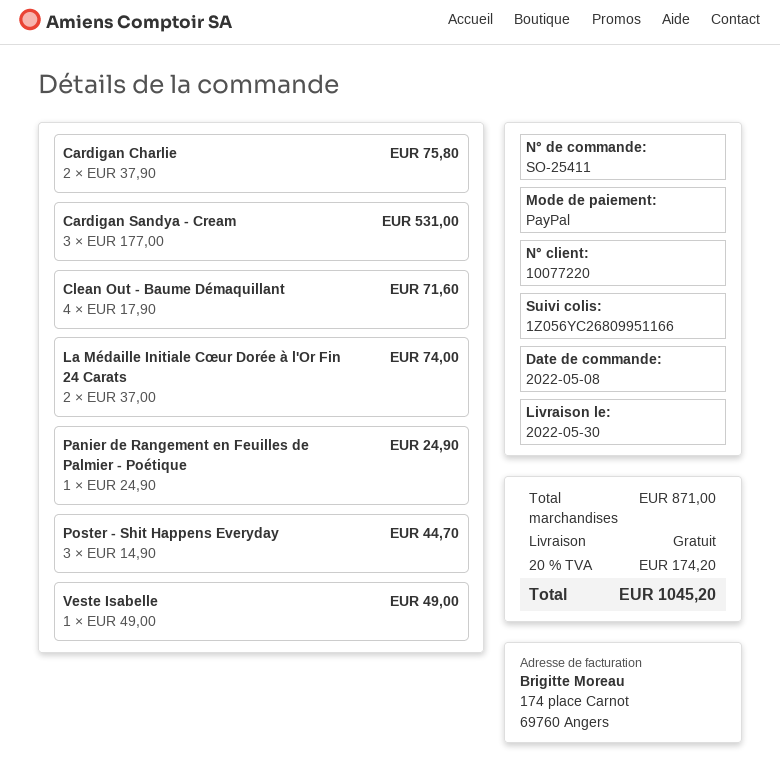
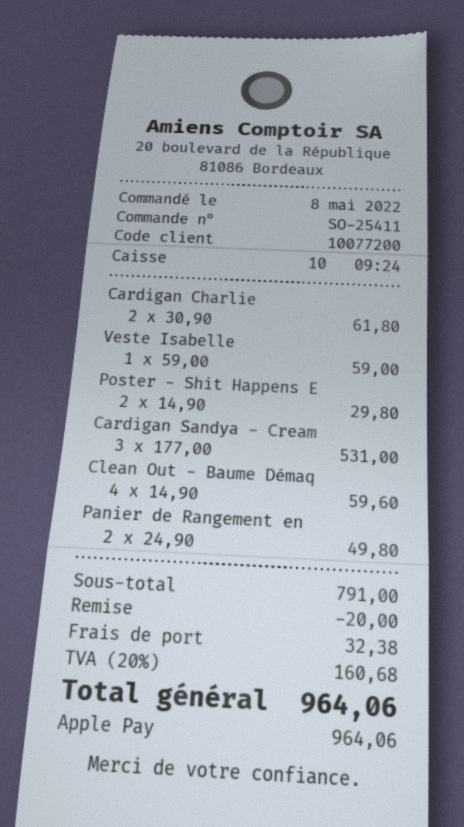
customer number: 10077220 -> 10077200
payment method: PayPal -> Apple Pay
Cardigan Charlie: 2 x 37.90 = 75.80 -> 2 x 30.90 = 61.80
Clean Out - Baume Démaquillant: 4 x 17.90 = 71.60 -> 4 x 14.90 = 59.60
La Médaille Initiale Cœur Dorée à l'Or Fin 24 Carats: 2 x 37.00 = 74.00 -> none
Panier de Rangement en Feuilles de Palmier - Poétique: 1 x 24.90 = 24.90 -> 2 x 24.90 = 49.80
Poster - Shit Happens Everyday: 3 x 14.90 = 44.70 -> 2 x 14.90 = 29.80
Veste Isabelle: 1 x 49.00 = 49.00 -> 1 x 59.00 = 59.00
subtotal: 871.00 -> 791.00
discount: none -> 20.00
shipping: 0.00 -> 32.38
tax: 20% = 174.20 -> 20% = 160.68
total: 1045.20 -> 964.06

